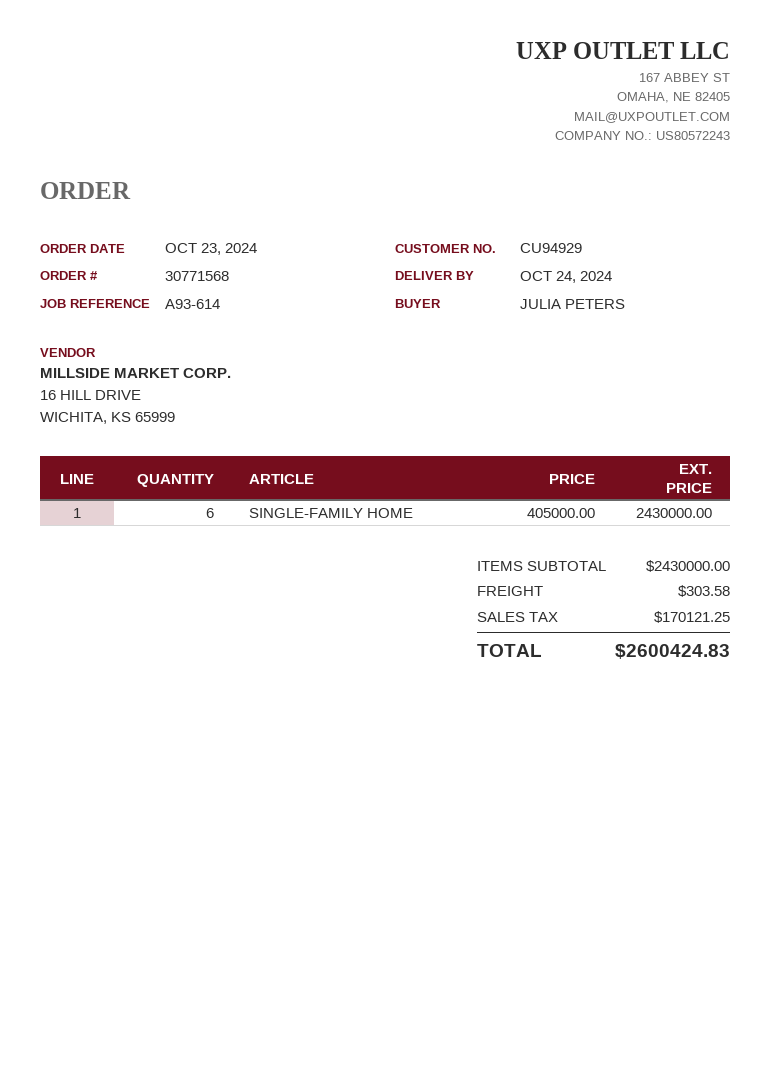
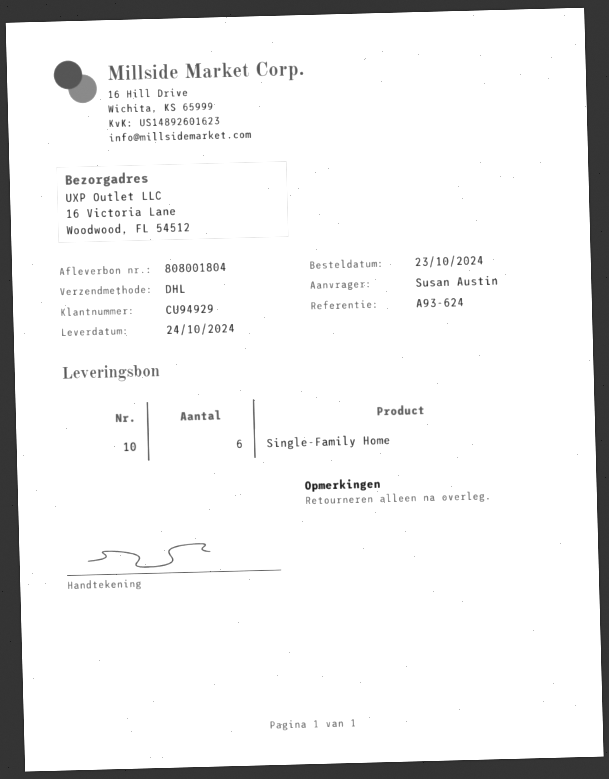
reference: A93-614 -> A93-624
ordered by: JULIA PETERS -> Susan Austin

